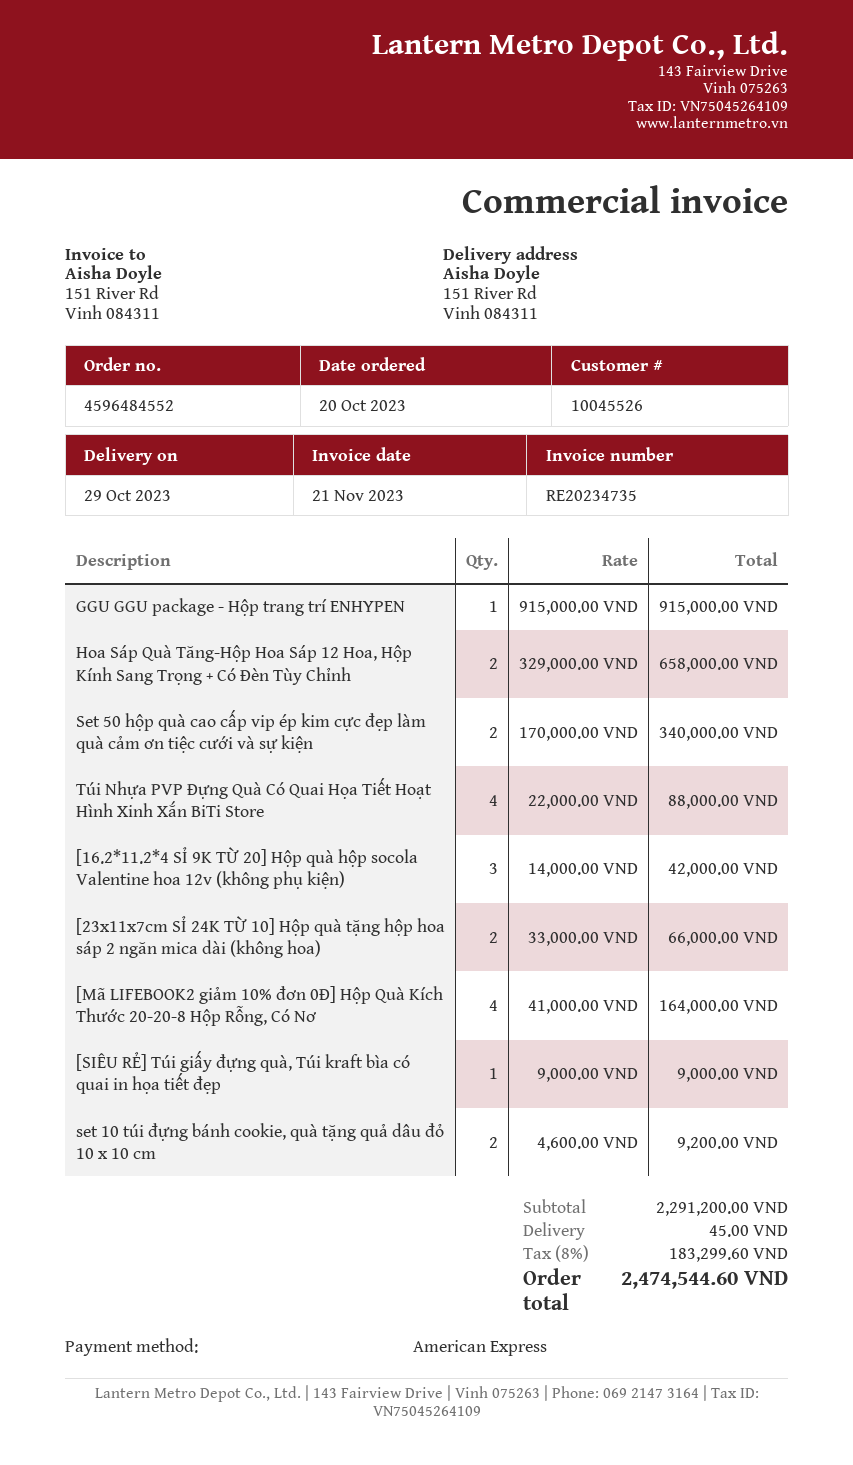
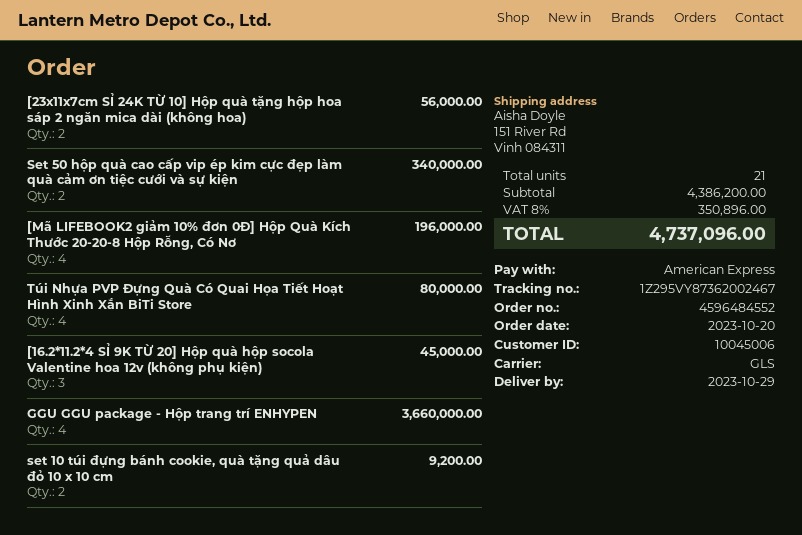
customer number: 10045526 -> 10045006
GGU GGU package - Hộp trang trí ENHYPEN: 1 for 915000.00 -> 4 for 3660000.00
Hoa Sáp Quà Tăng-Hộp Hoa Sáp 12 Hoa, Hộp Kính Sang Trọng + Có Đèn Tùy Chỉnh: 2 for 658000.00 -> none
Túi Nhựa PVP Đựng Quà Có Quai Họa Tiết Hoạt Hình Xinh Xắn BiTi Store: 4 for 88000.00 -> 4 for 80000.00
[16.2*11.2*4 SỈ 9K TỪ 20] Hộp quà hộp socola Valentine hoa 12v (không phụ kiện): 3 for 42000.00 -> 3 for 45000.00
[23x11x7cm SỈ 24K TỪ 10] Hộp quà tặng hộp hoa sáp 2 ngăn mica dài (không hoa): 2 for 66000.00 -> 2 for 56000.00
[Mã LIFEBOOK2 giảm 10% đơn 0Đ] Hộp Quà Kích Thước 20-20-8 Hộp Rỗng, Có Nơ: 4 for 164000.00 -> 4 for 196000.00
[SIÊU RẺ] Túi giấy đựng quà, Túi kraft bìa có quai in họa tiết đẹp: 1 for 9000.00 -> none
subtotal: 2291200.00 -> 4386200.00
shipping: 45.00 -> none
tax: 8% = 183299.60 -> 8% = 350896.00
total: 2474544.60 -> 4737096.00

